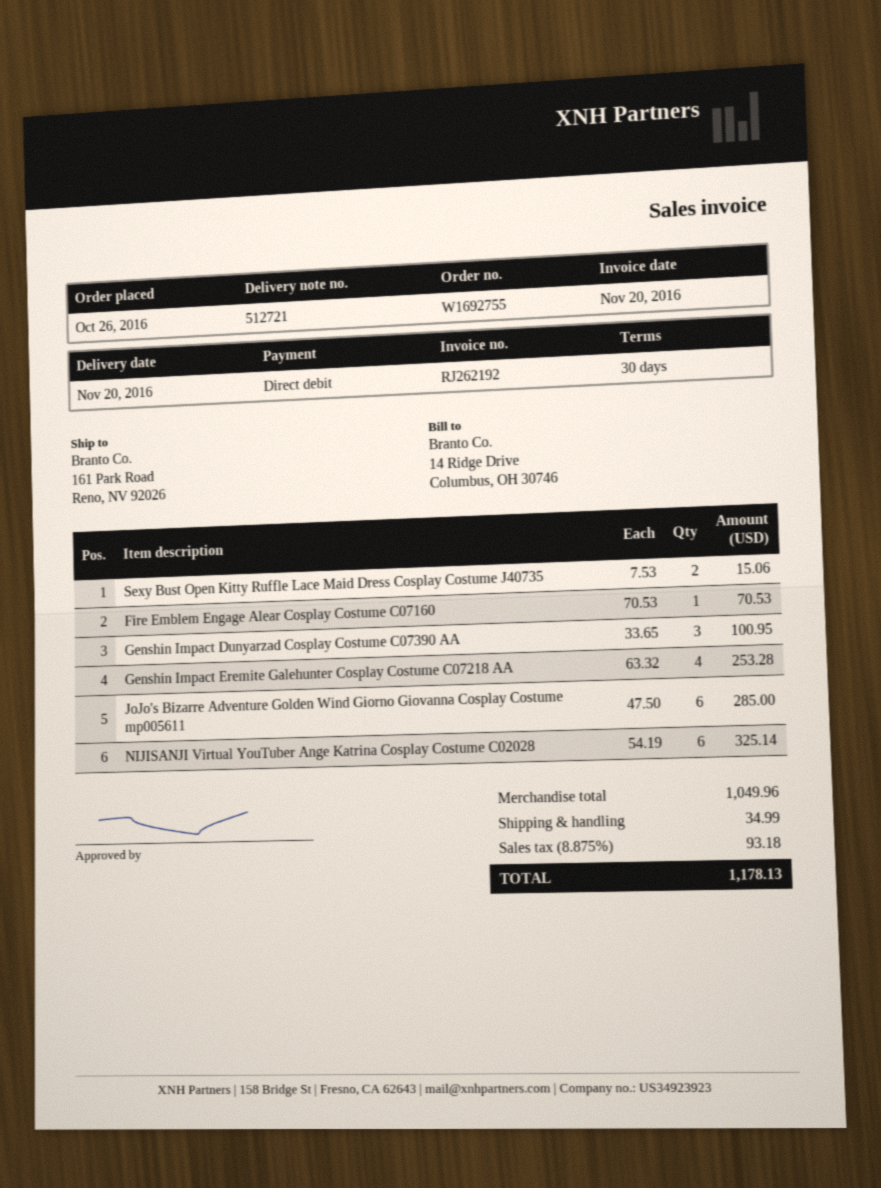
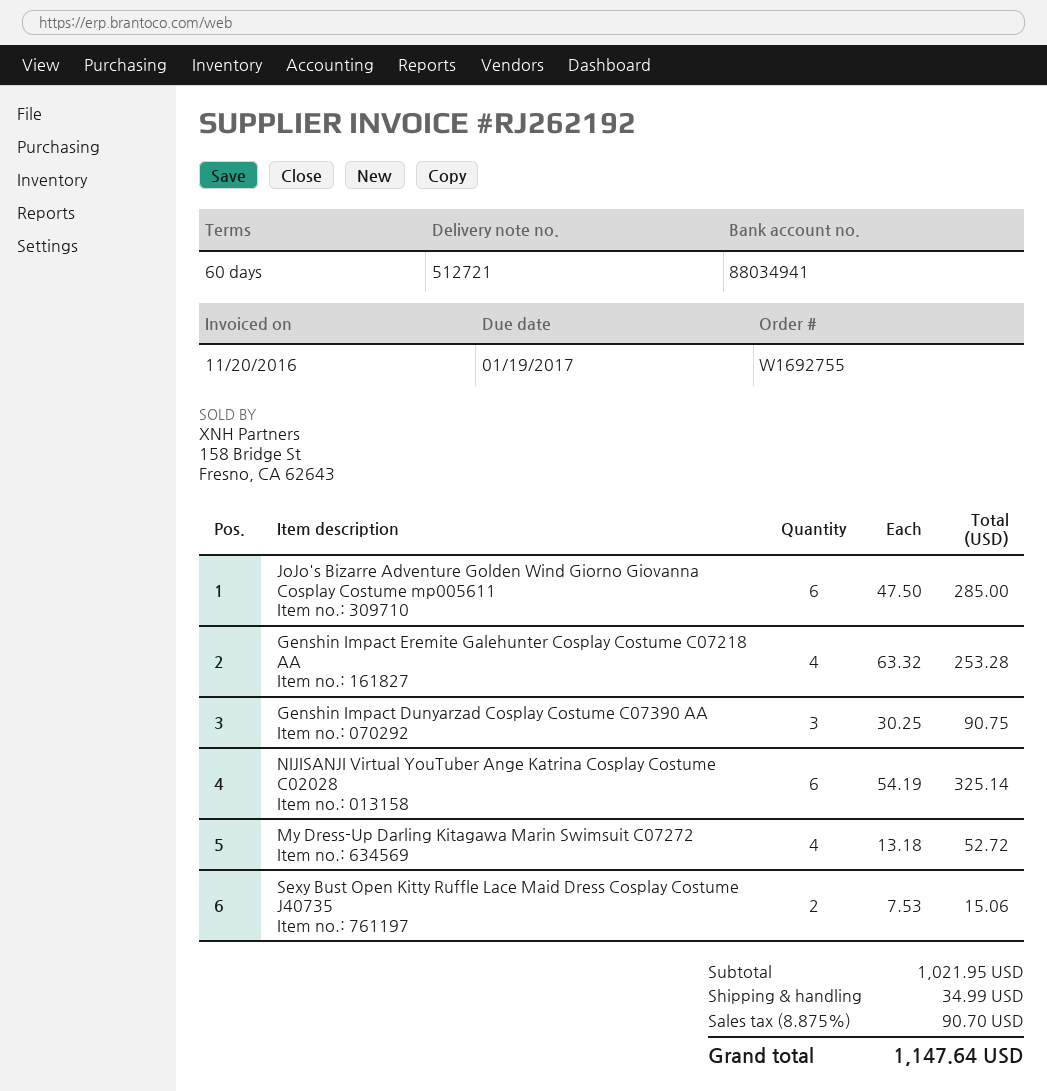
payment terms: 30 days -> 60 days
Fire Emblem Engage Alear Cosplay Costume C07160: 1 x 70.53 = 70.53 -> none
Genshin Impact Dunyarzad Cosplay Costume C07390 AA: 3 x 33.65 = 100.95 -> 3 x 30.25 = 90.75
My Dress-Up Darling Kitagawa Marin Swimsuit C07272: none -> 4 x 13.18 = 52.72
subtotal: 1049.96 -> 1021.95
tax: 8.875% = 93.18 -> 8.875% = 90.70
total: 1178.13 -> 1147.64

